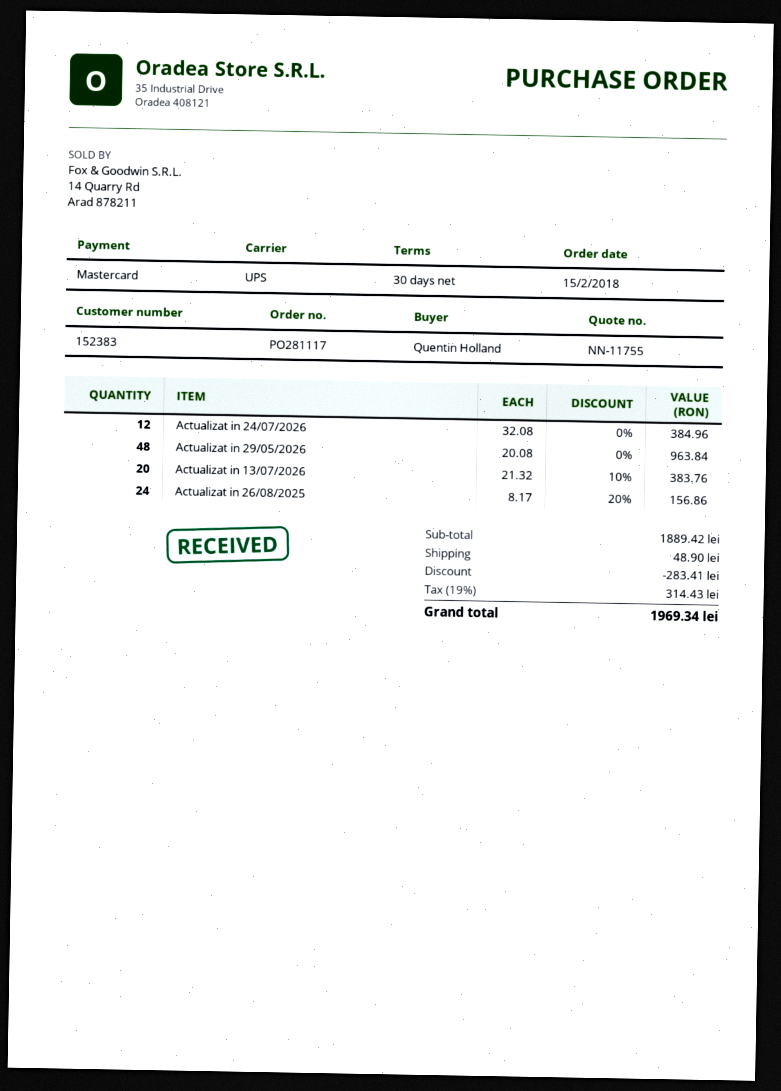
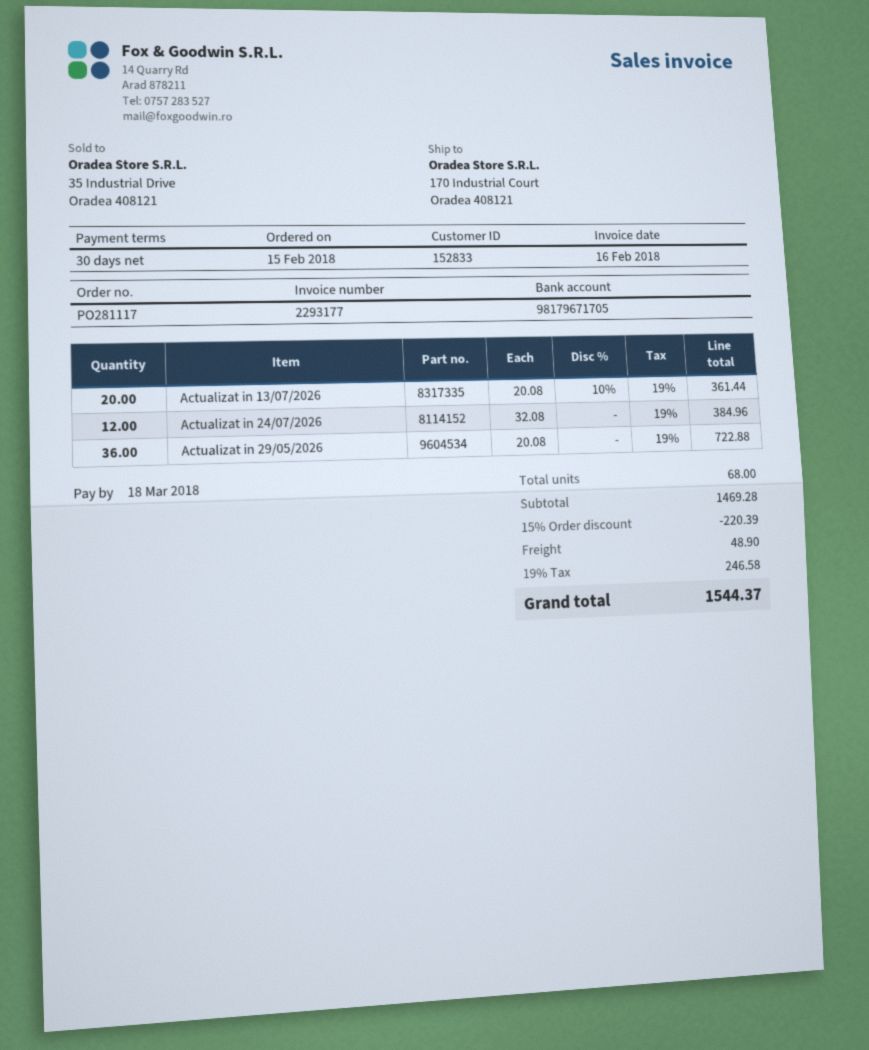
customer number: 152383 -> 152833
Actualizat in 29/05/2026: 48 x 20.08 = 963.84 -> 36 x 20.08 = 722.88
Actualizat in 13/07/2026: 20 x 21.32 - 10% = 383.76 -> 20 x 20.08 - 10% = 361.44
Actualizat in 26/08/2025: 24 x 8.17 - 20% = 156.86 -> none
subtotal: 1889.42 -> 1469.28
discount: 283.41 -> 220.39
tax: 19% = 314.43 -> 19% = 246.58
total: 1969.34 -> 1544.37

